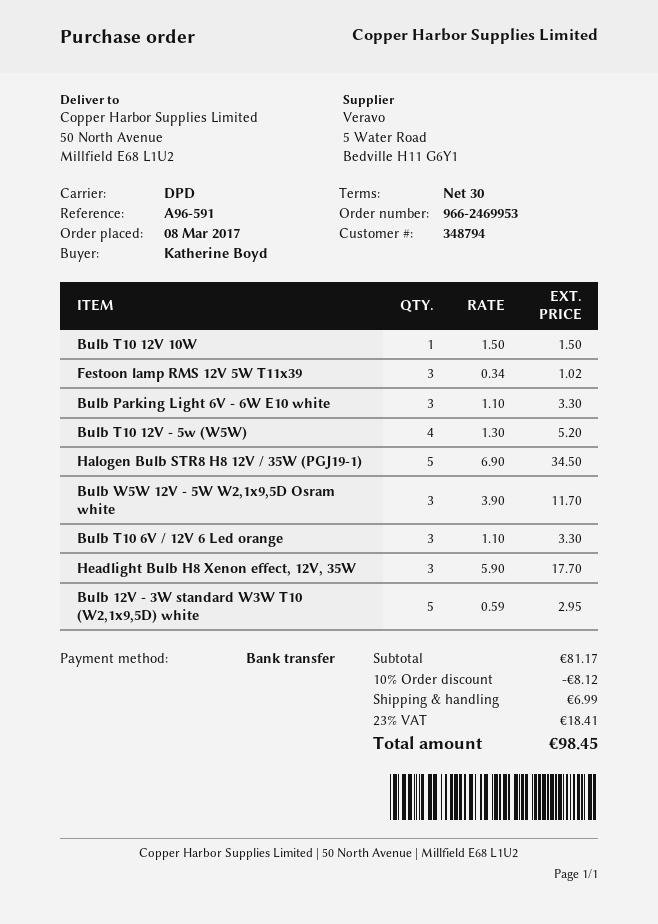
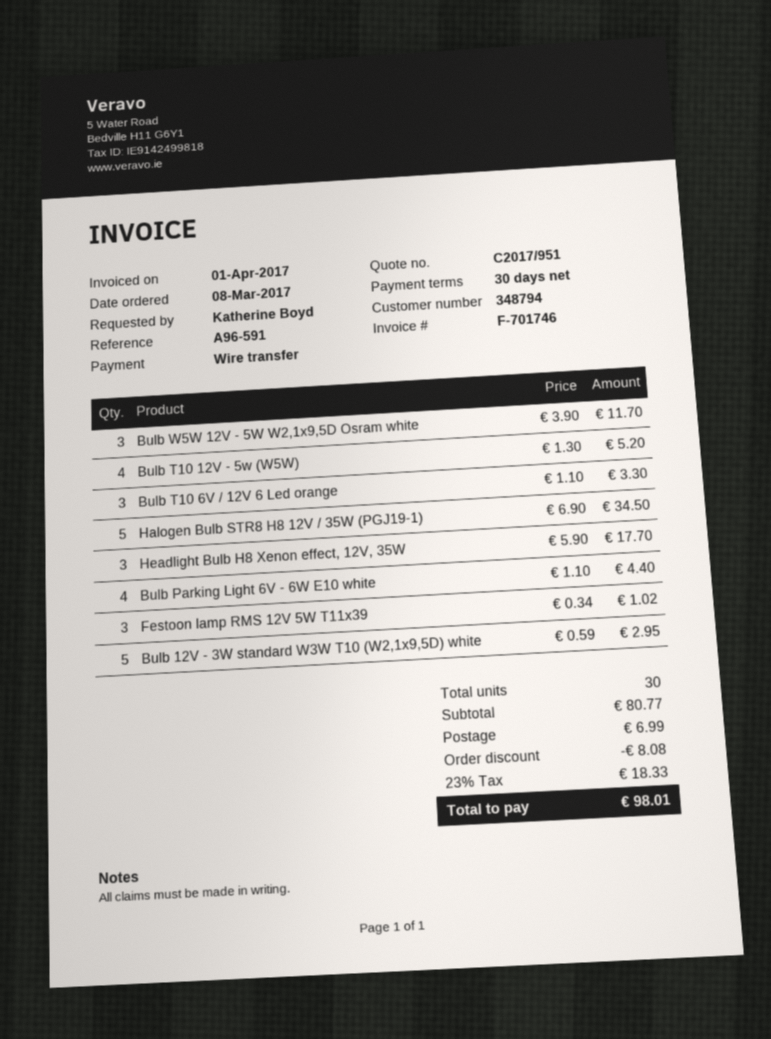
Bulb T10 12V 10W: 1 x 1.50 = 1.50 -> none
Bulb Parking Light 6V - 6W E10 white: 3 x 1.10 = 3.30 -> 4 x 1.10 = 4.40
subtotal: 81.17 -> 80.77
discount: 8.12 -> 8.08
tax: 23% = 18.41 -> 23% = 18.33
total: 98.45 -> 98.01

